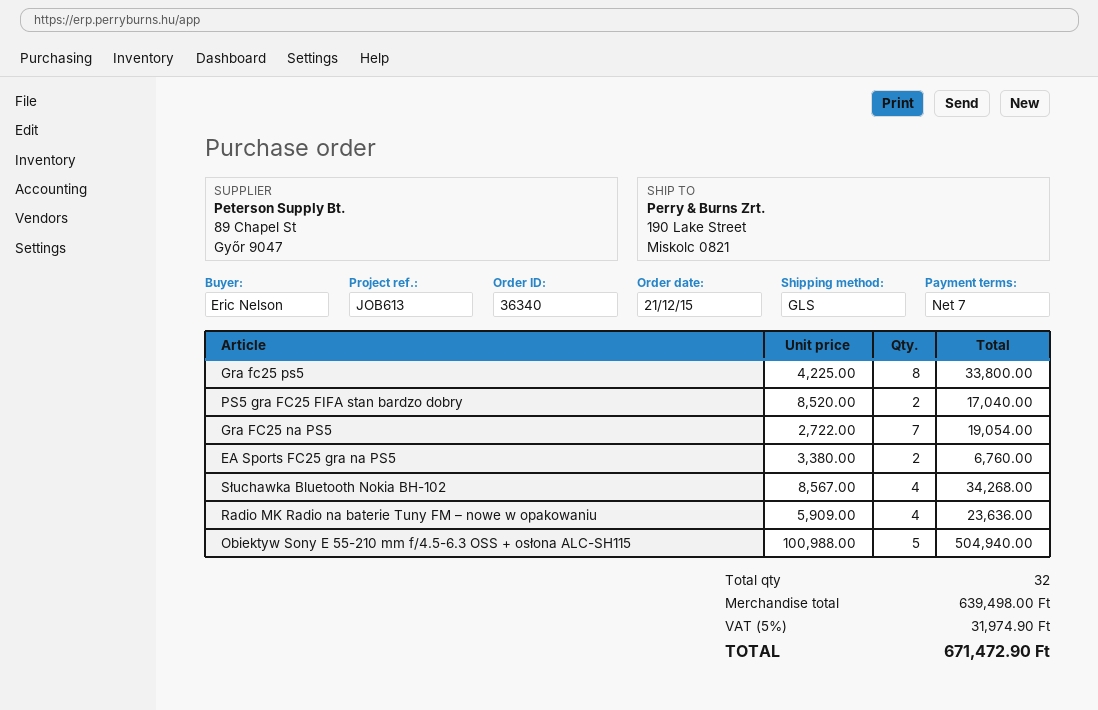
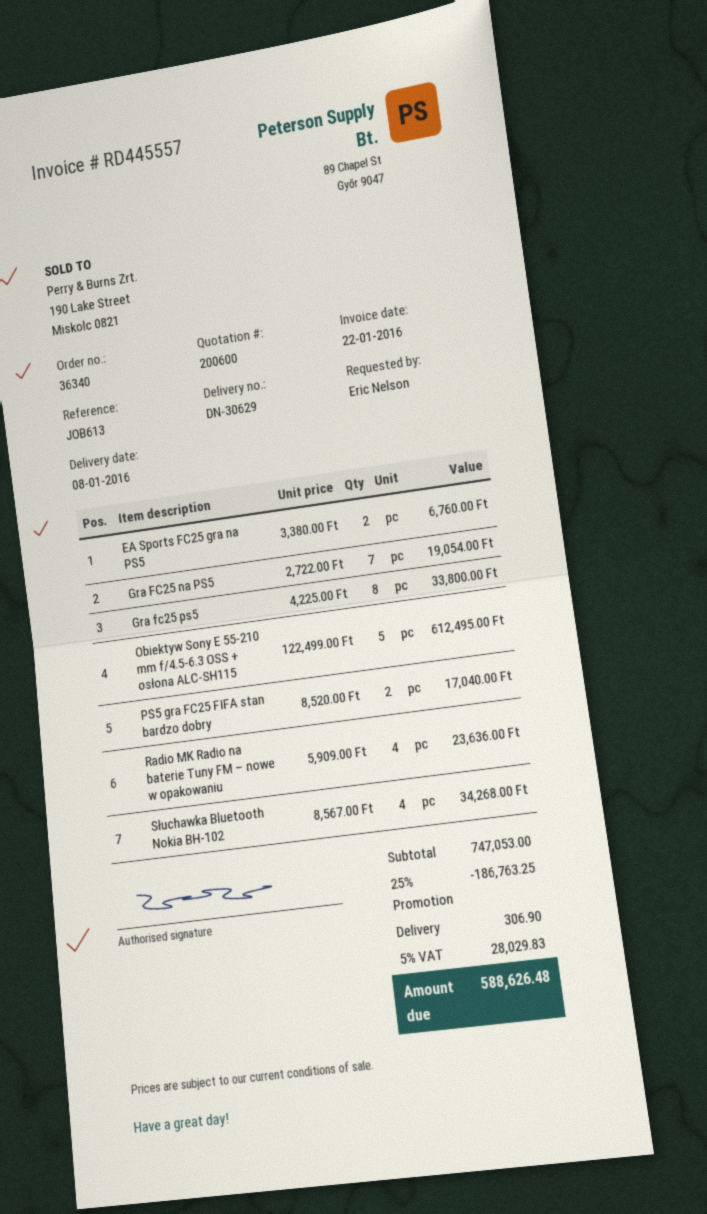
Obiektyw Sony E 55-210 mm f/4.5-6.3 OSS + osłona ALC-SH115: 5 x 100988.00 = 504940.00 -> 5 x 122499.00 = 612495.00
subtotal: 639498.00 -> 747053.00
discount: none -> 25% = 186763.25
shipping: none -> 306.90
tax: 5% = 31974.90 -> 5% = 28029.83
total: 671472.90 -> 588626.48

